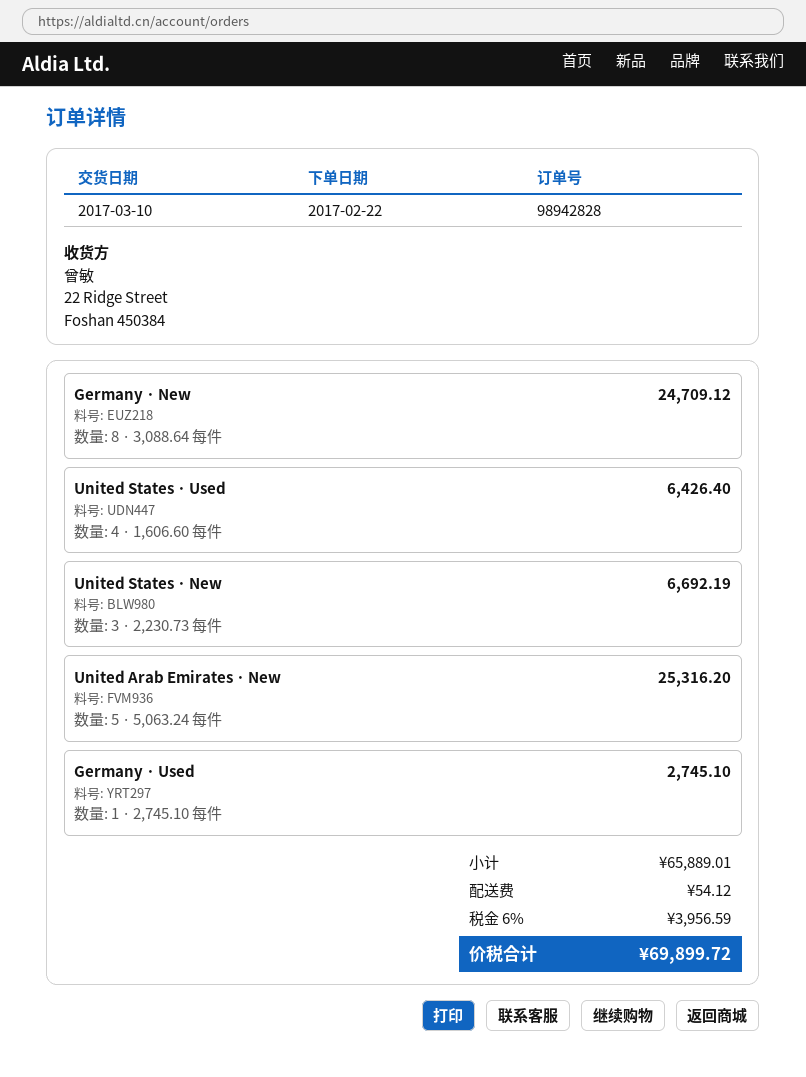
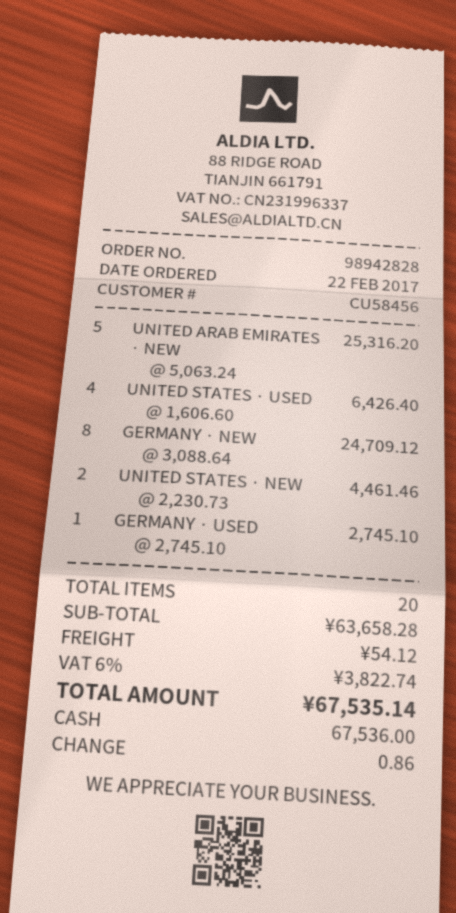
United States · New: 3 x 2230.73 = 6692.19 -> 2 x 2230.73 = 4461.46
subtotal: 65889.01 -> 63658.28
tax: 6% = 3956.59 -> 6% = 3822.74
total: 69899.72 -> 67535.14

